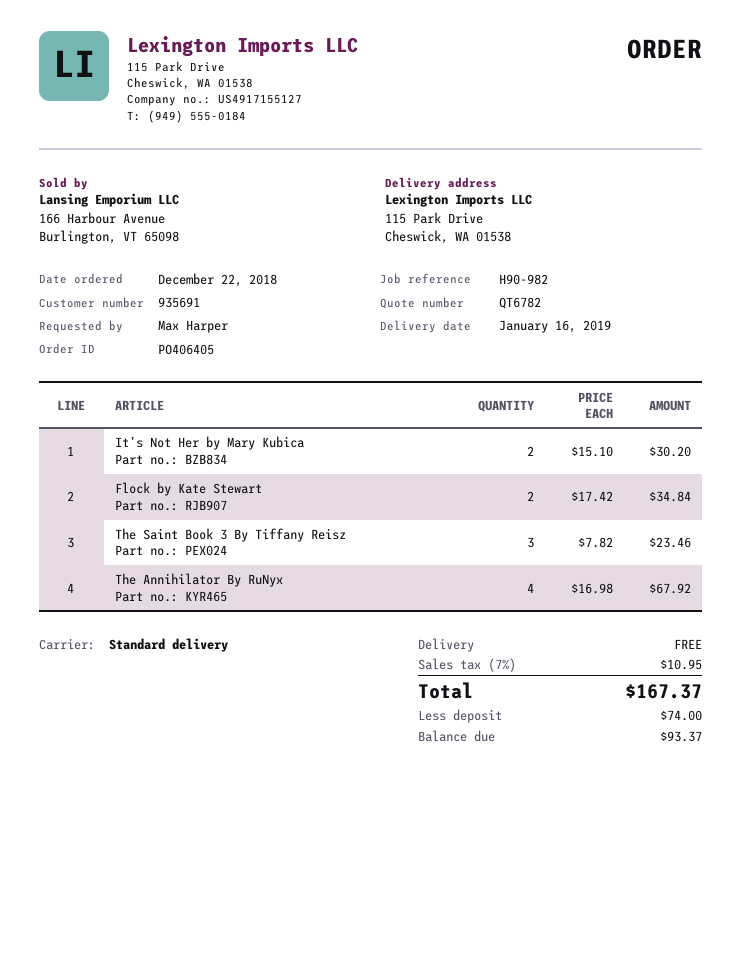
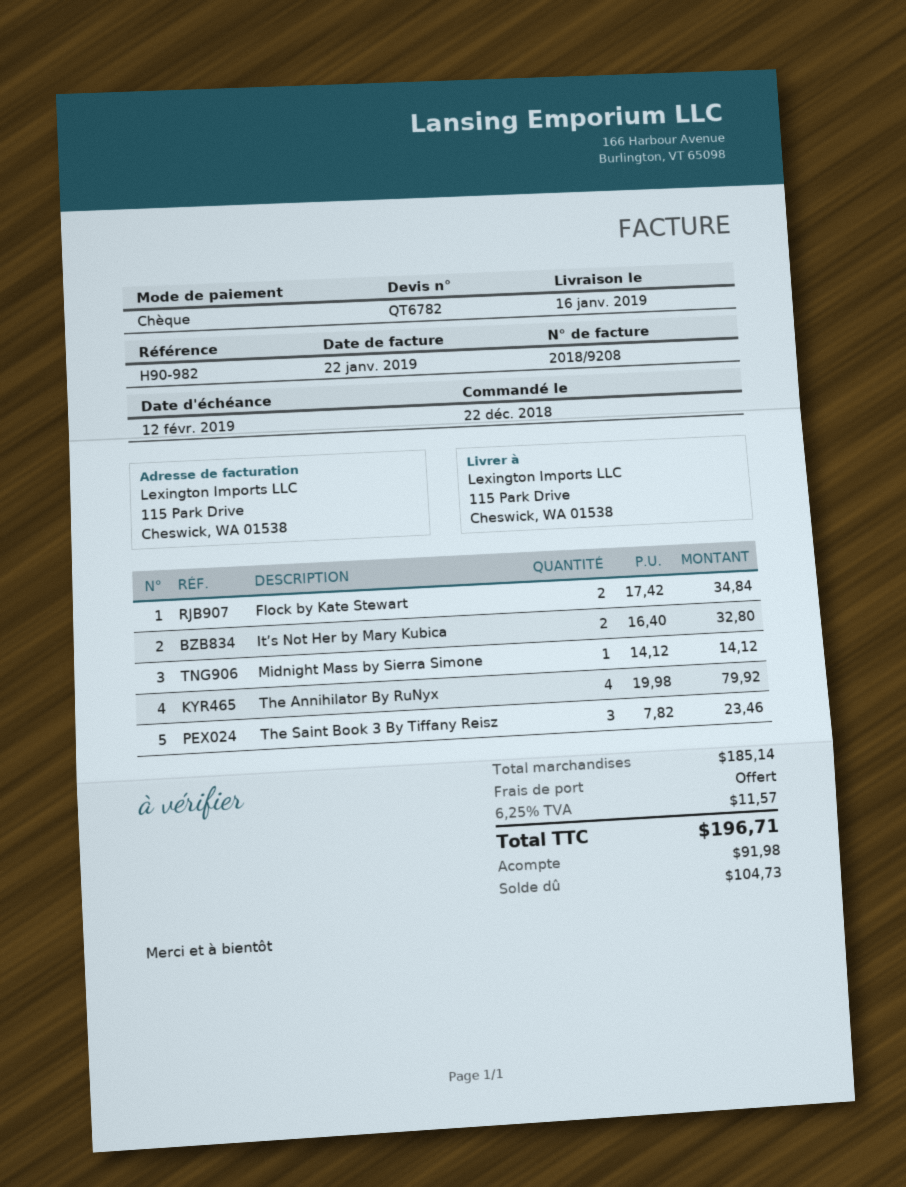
It’s Not Her by Mary Kubica: 2 x 15.10 = 30.20 -> 2 x 16.40 = 32.80
The Annihilator By RuNyx: 4 x 16.98 = 67.92 -> 4 x 19.98 = 79.92
Midnight Mass by Sierra Simone: none -> 1 x 14.12 = 14.12
tax: 7% = 10.95 -> 6.25% = 11.57
total: 167.37 -> 196.71
deposit: 74.00 -> 91.98
balance: 93.37 -> 104.73

